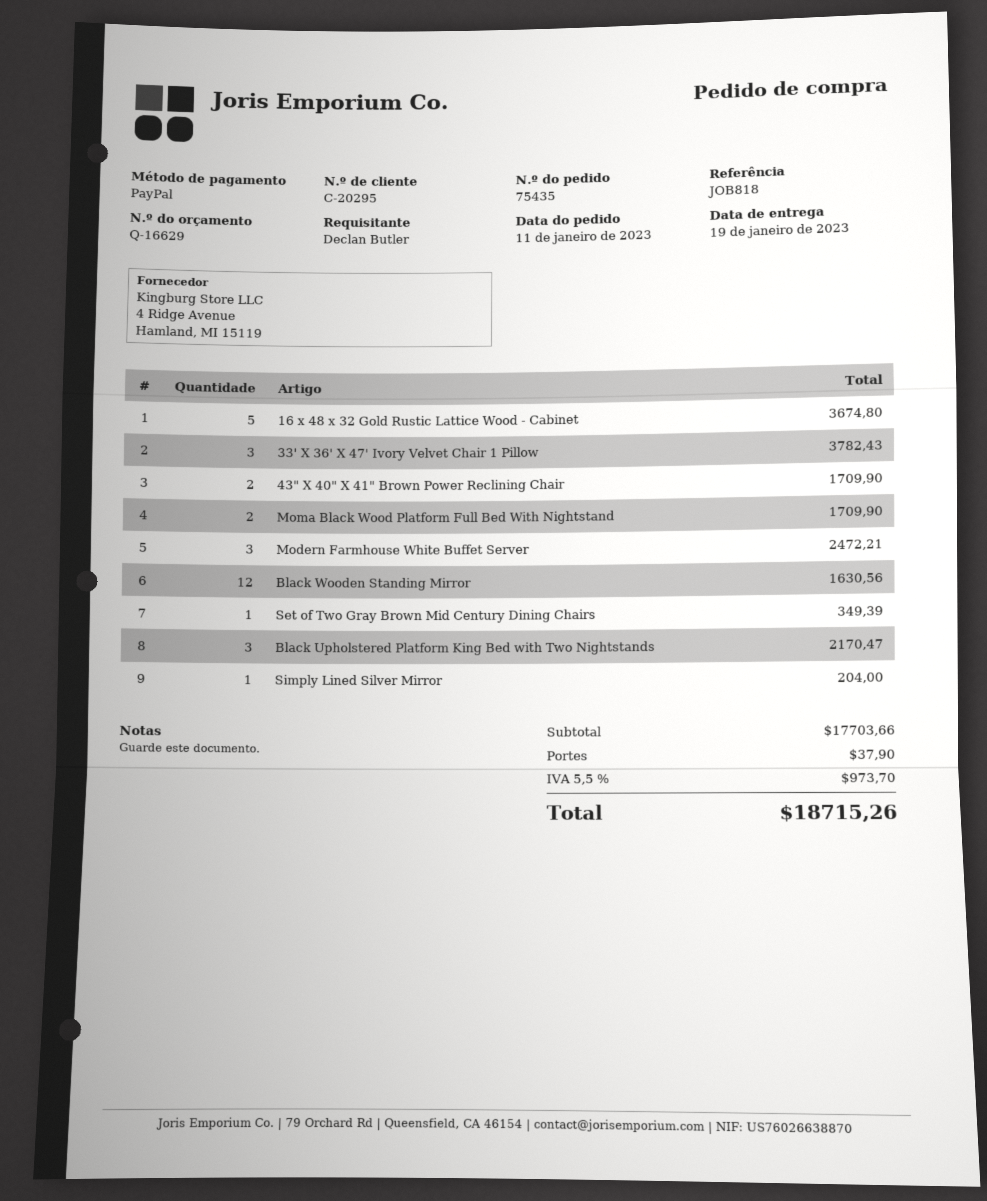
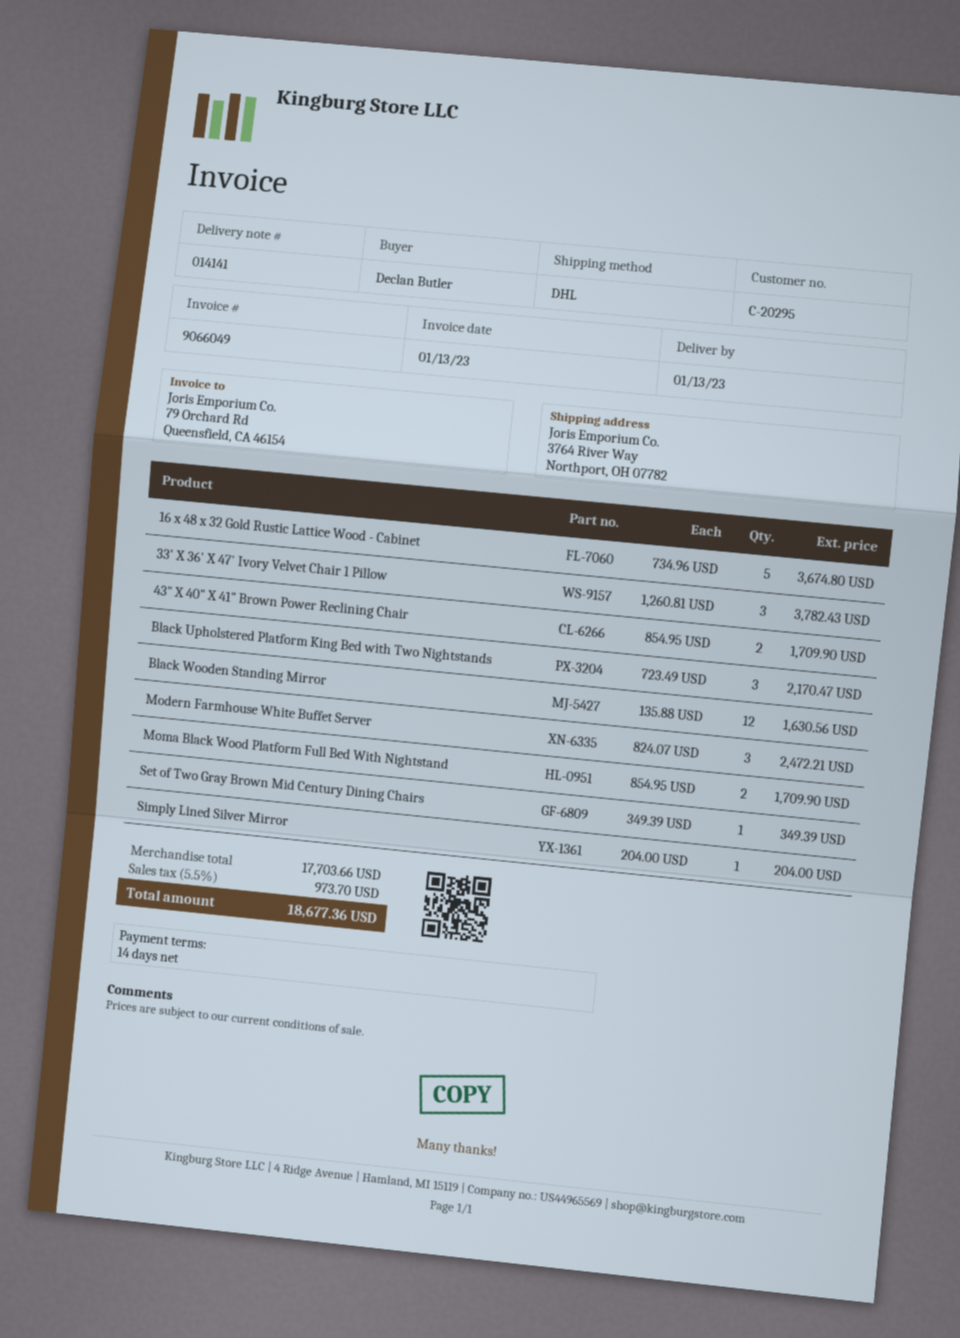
delivery date: 2023-01-19 -> 2023-01-13
shipping: 37.90 -> none
total: 18715.26 -> 18677.36

